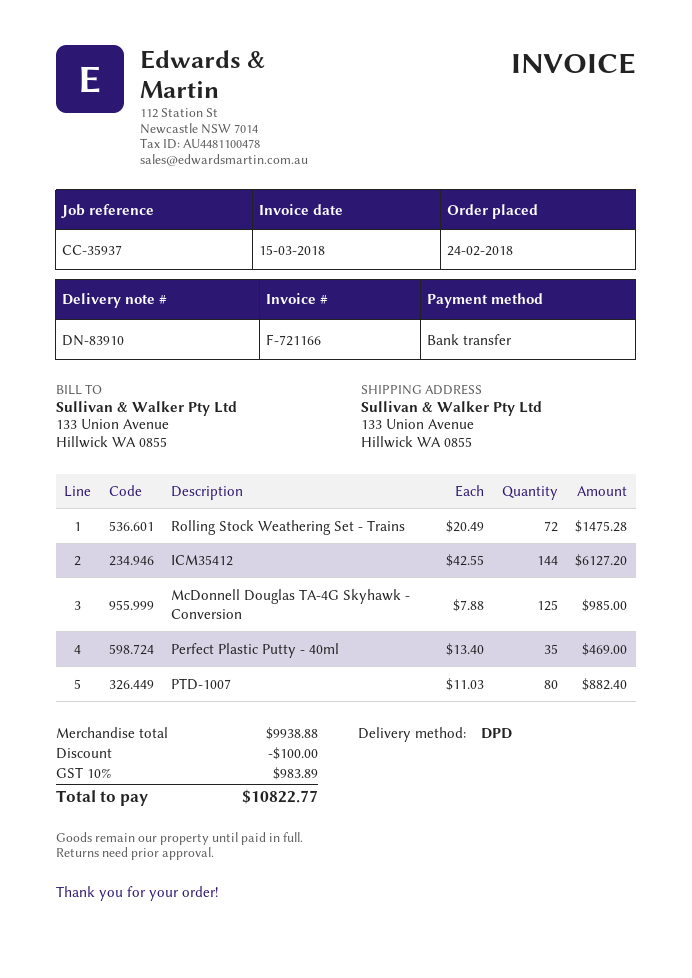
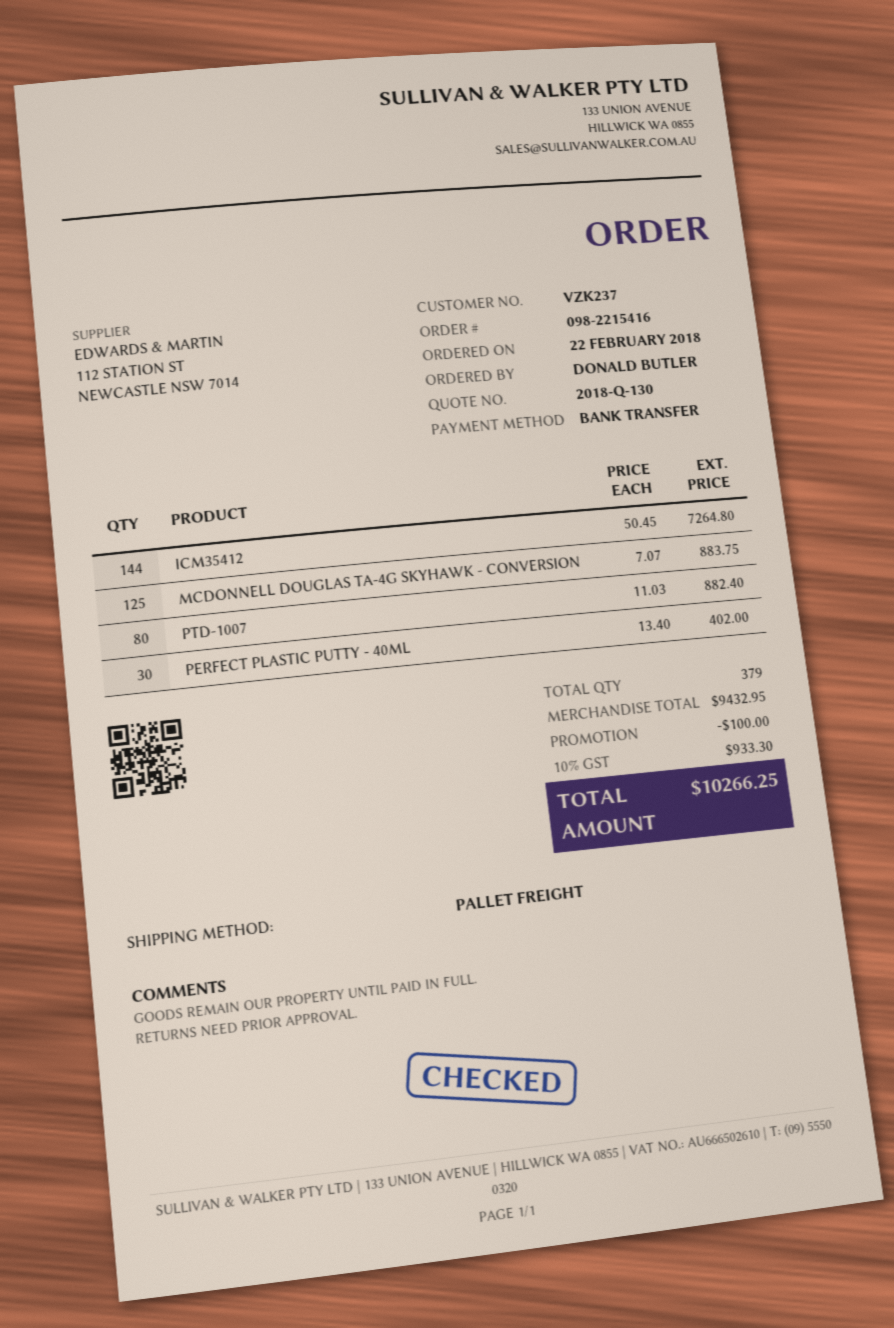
order date: 2018-02-24 -> 2018-02-22
shipping method: DPD -> pallet freight
Rolling Stock Weathering Set - Trains: 72 x 20.49 = 1475.28 -> none
ICM35412: 144 x 42.55 = 6127.20 -> 144 x 50.45 = 7264.80
McDonnell Douglas TA-4G Skyhawk - Conversion: 125 x 7.88 = 985.00 -> 125 x 7.07 = 883.75
Perfect Plastic Putty - 40ml: 35 x 13.40 = 469.00 -> 30 x 13.40 = 402.00
subtotal: 9938.88 -> 9432.95
tax: 10% = 983.89 -> 10% = 933.30
total: 10822.77 -> 10266.25

